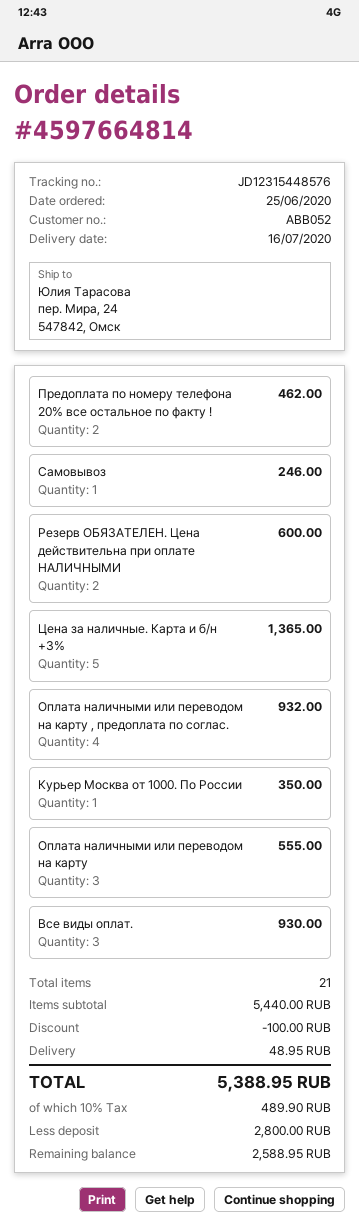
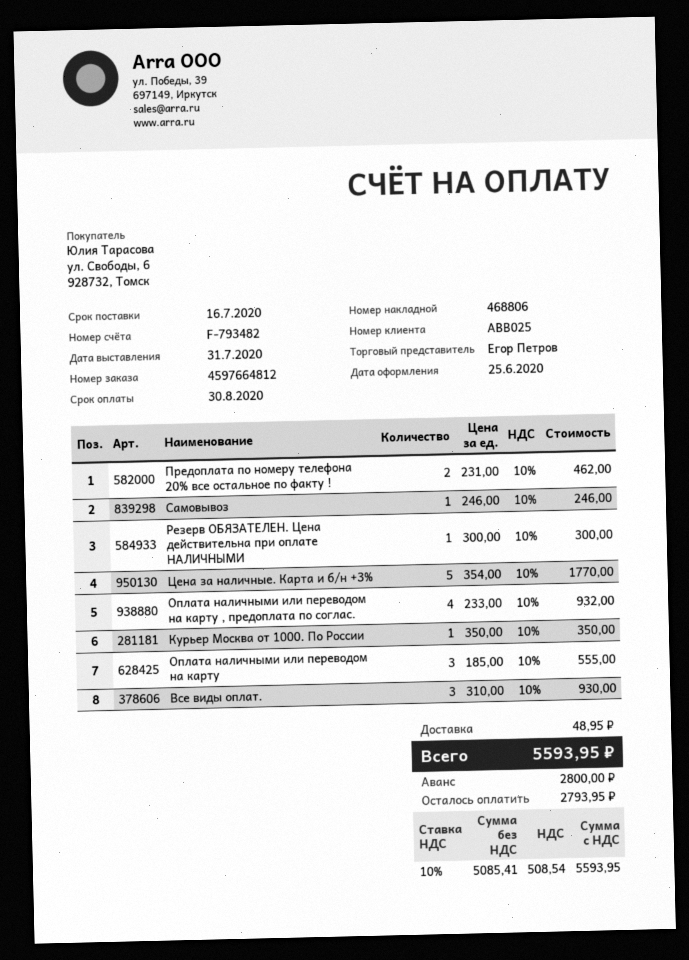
order number: 4597664814 -> 4597664812
customer number: ABB052 -> ABB025
Резерв ОБЯЗАТЕЛЕН. Цена действительна при оплате НАЛИЧНЫМИ: 2 for 600.00 -> 1 for 300.00
Цена за наличные. Карта и б/н +3%: 5 for 1365.00 -> 5 for 1770.00
discount: 100.00 -> none
tax: 10% = 489.90 -> 10% = 508.54
total: 5388.95 -> 5593.95
balance: 2588.95 -> 2793.95

